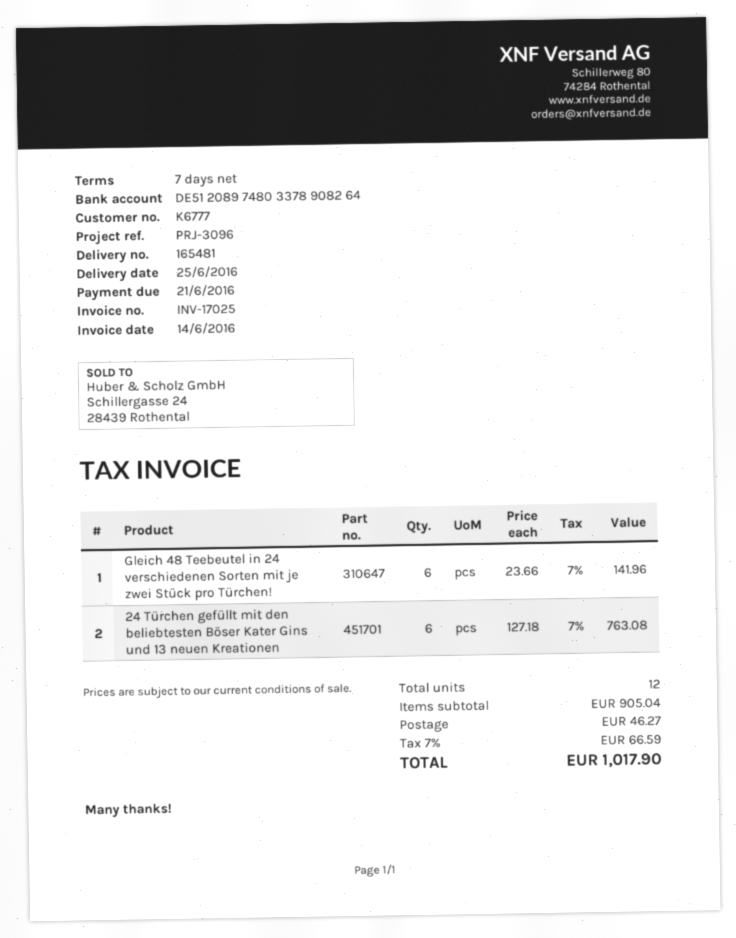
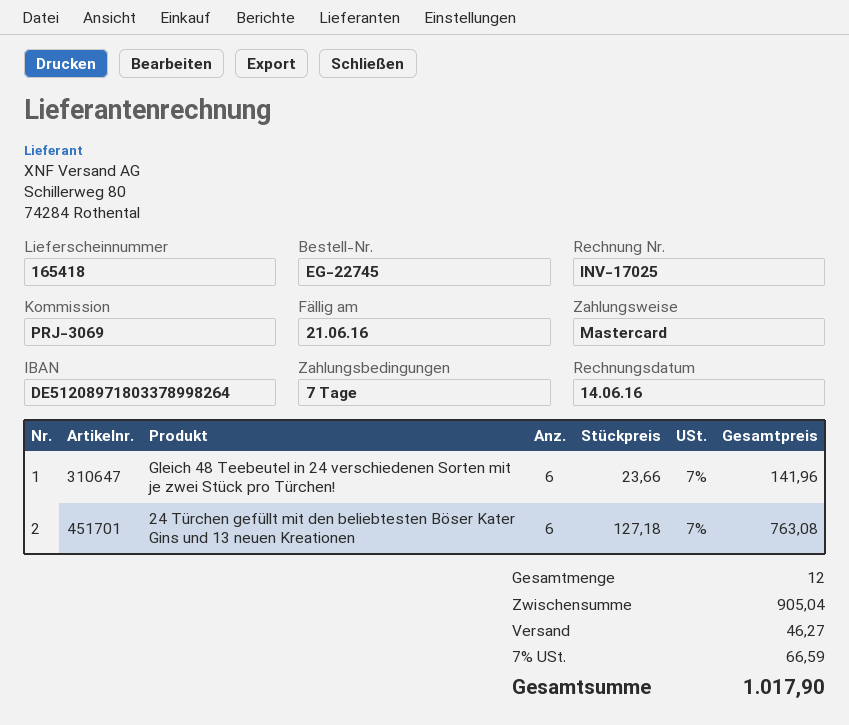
delivery note number: 165481 -> 165418
reference: PRJ-3096 -> PRJ-3069
bank account: DE51208974803378908264 -> DE51208971803378998264

